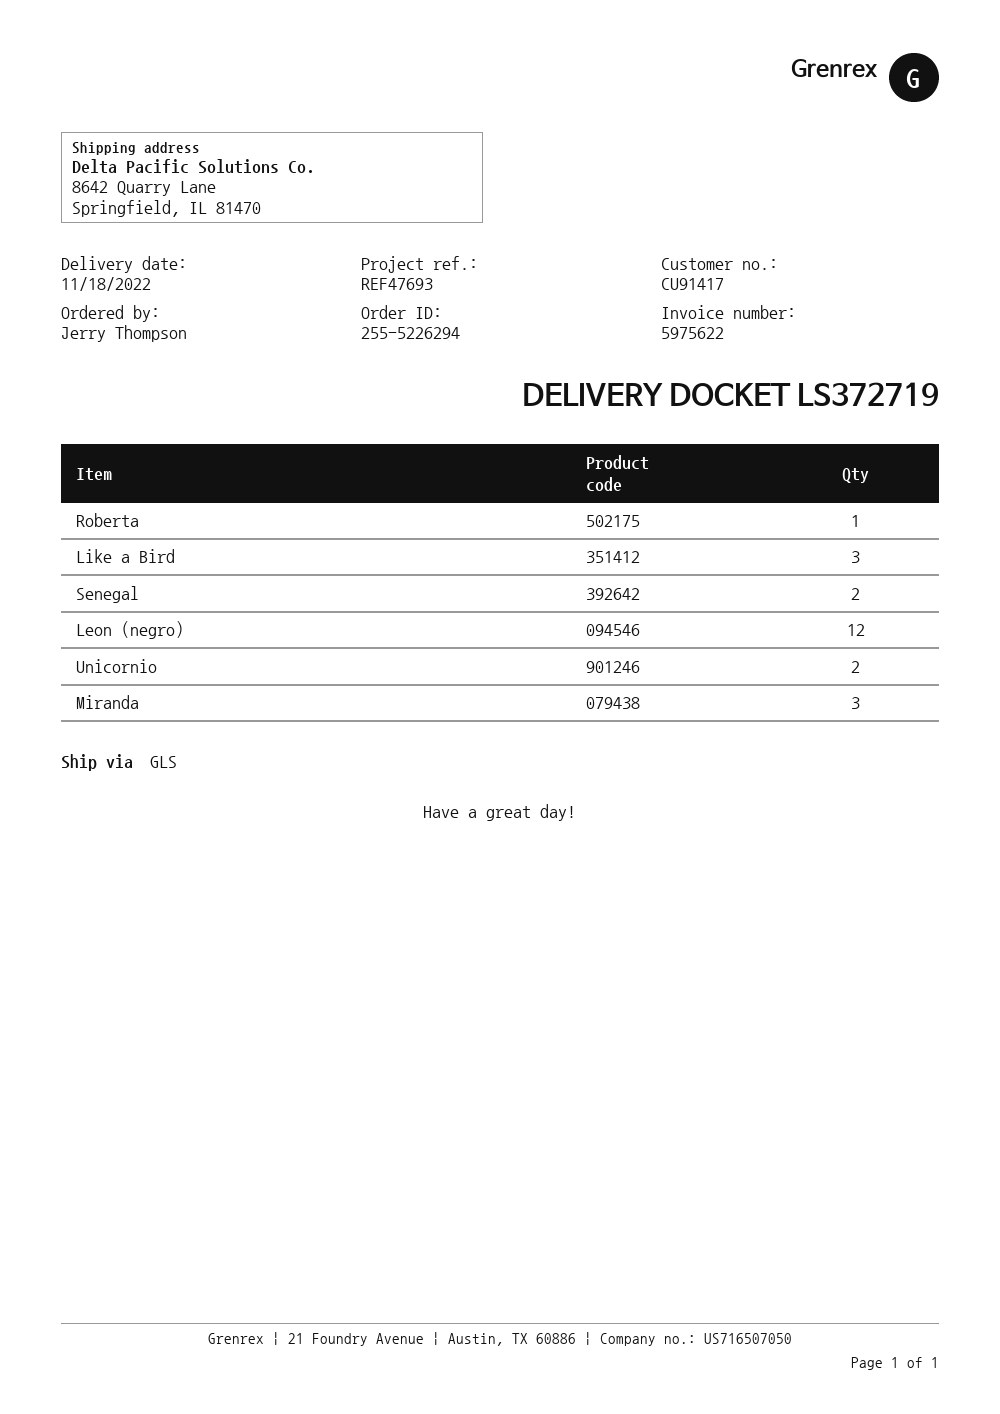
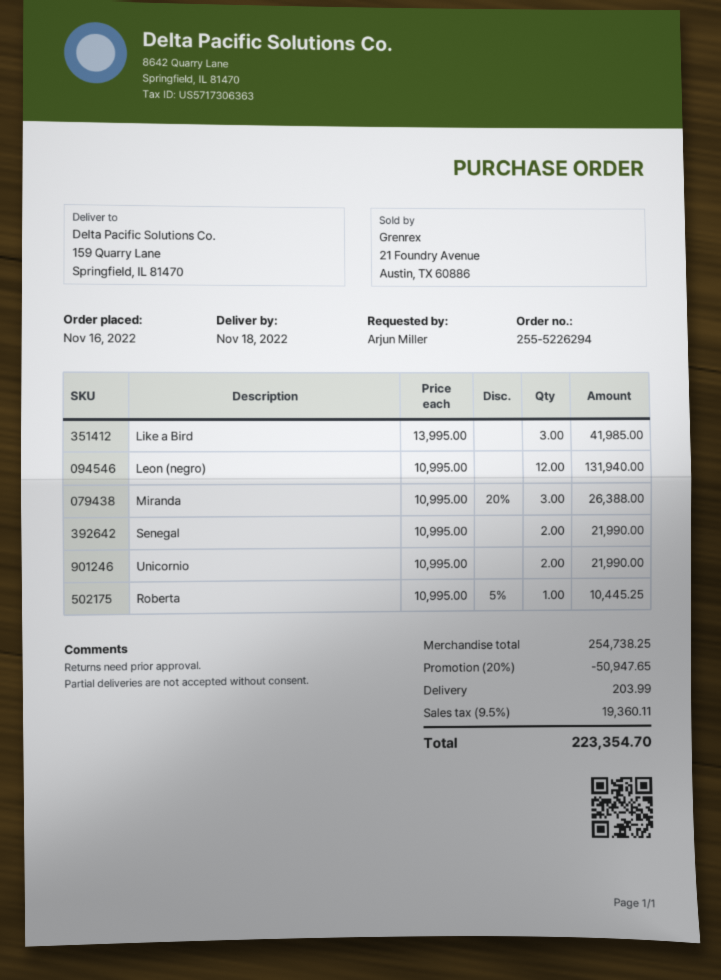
ordered by: Jerry Thompson -> Arjun Miller
ship to: 8642 Quarry Lane, Springfield, IL 81470 -> 159 Quarry Lane, Springfield, IL 81470

